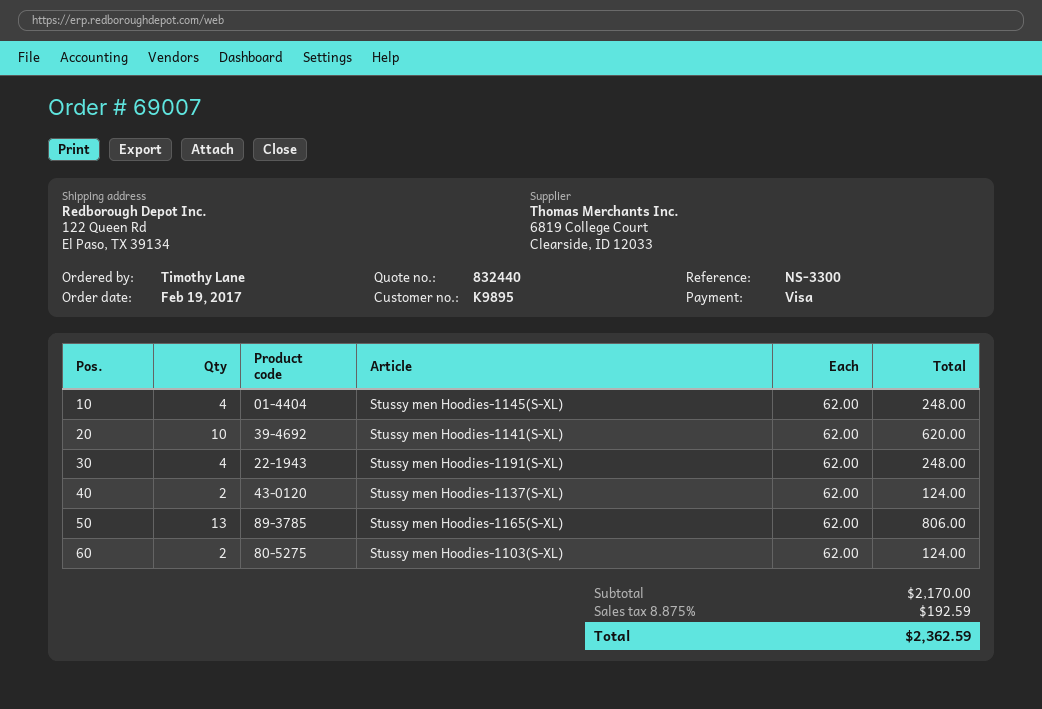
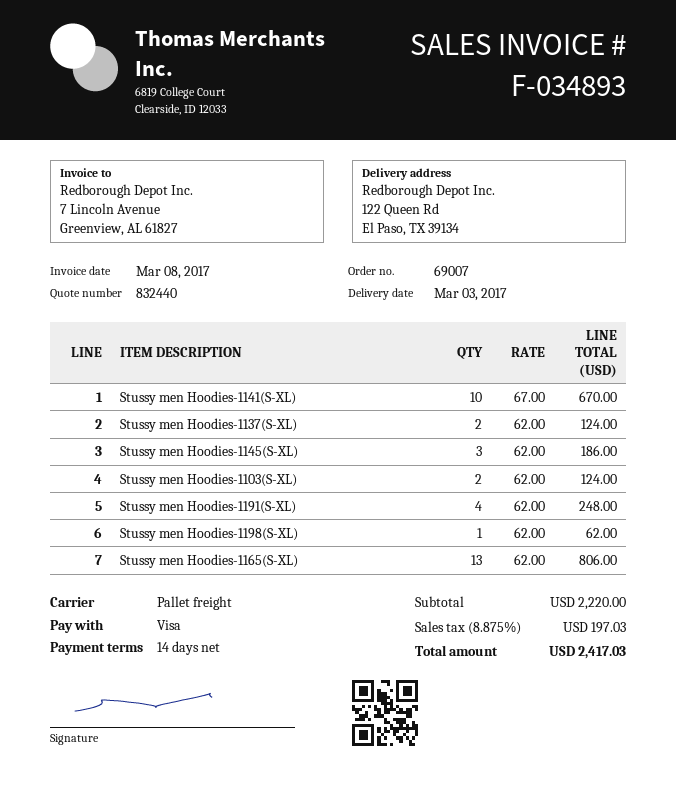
Stussy men Hoodies-1145(S-XL): 4 x 62.00 = 248.00 -> 3 x 62.00 = 186.00
Stussy men Hoodies-1141(S-XL): 10 x 62.00 = 620.00 -> 10 x 67.00 = 670.00
Stussy men Hoodies-1198(S-XL): none -> 1 x 62.00 = 62.00
subtotal: 2170.00 -> 2220.00
tax: 8.875% = 192.59 -> 8.875% = 197.03
total: 2362.59 -> 2417.03

